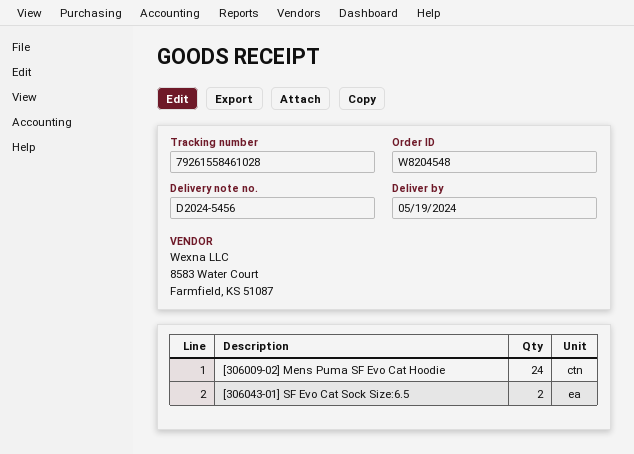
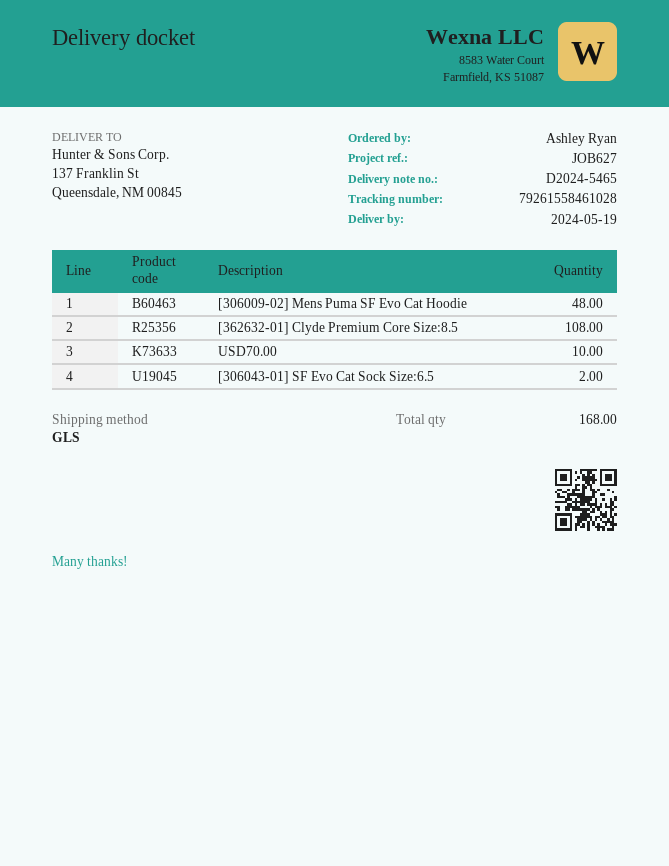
delivery note number: D2024-5456 -> D2024-5465
[306009-02] Mens Puma SF Evo Cat Hoodie: 24 -> 48
[362632-01] Clyde Premium Core Size:8.5: none -> 108
USD70.00: none -> 10

